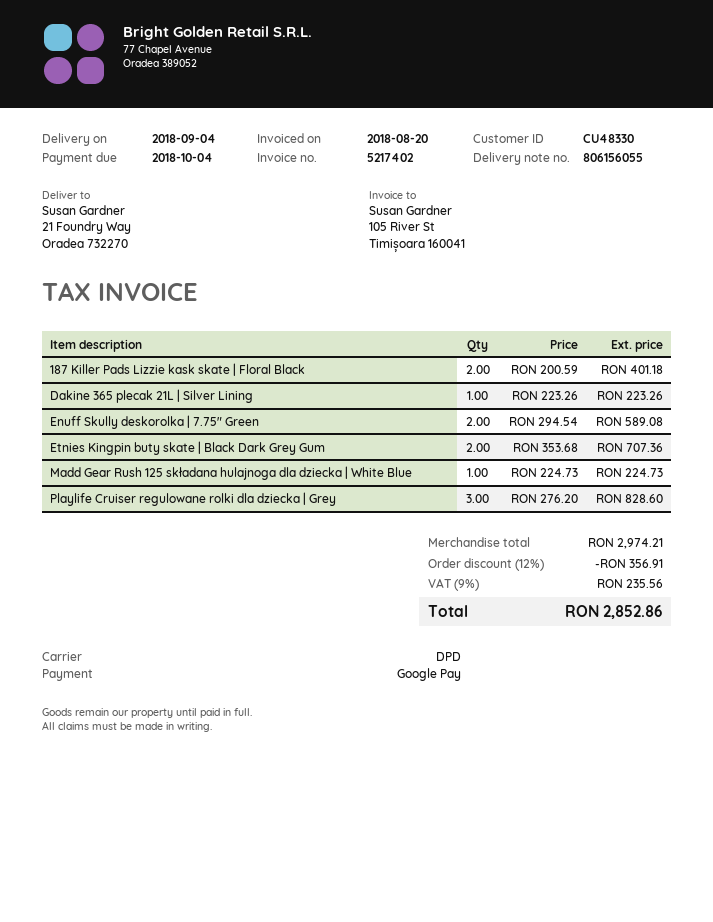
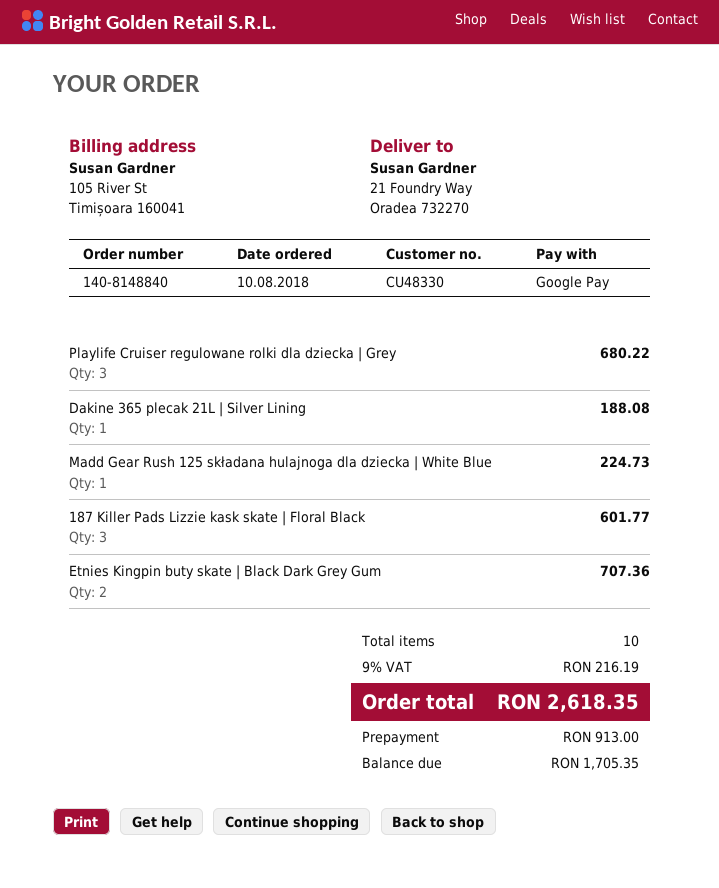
187 Killer Pads Lizzie kask skate | Floral Black: 2 for 401.18 -> 3 for 601.77
Dakine 365 plecak 21L | Silver Lining: 1 for 223.26 -> 1 for 188.08
Enuff Skully deskorolka | 7.75" Green: 2 for 589.08 -> none
Playlife Cruiser regulowane rolki dla dziecka | Grey: 3 for 828.60 -> 3 for 680.22
discount: 12% = 356.91 -> none
tax: 9% = 235.56 -> 9% = 216.19
total: 2852.86 -> 2618.35

